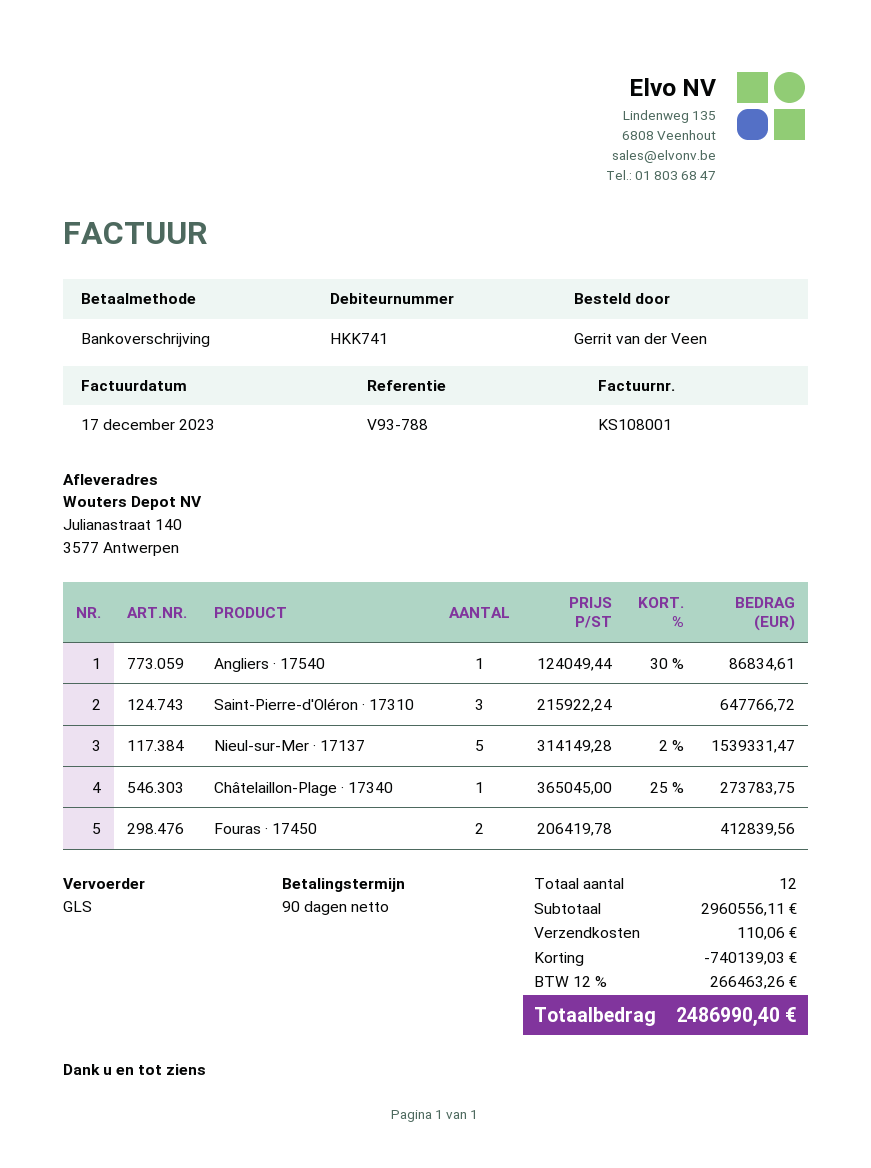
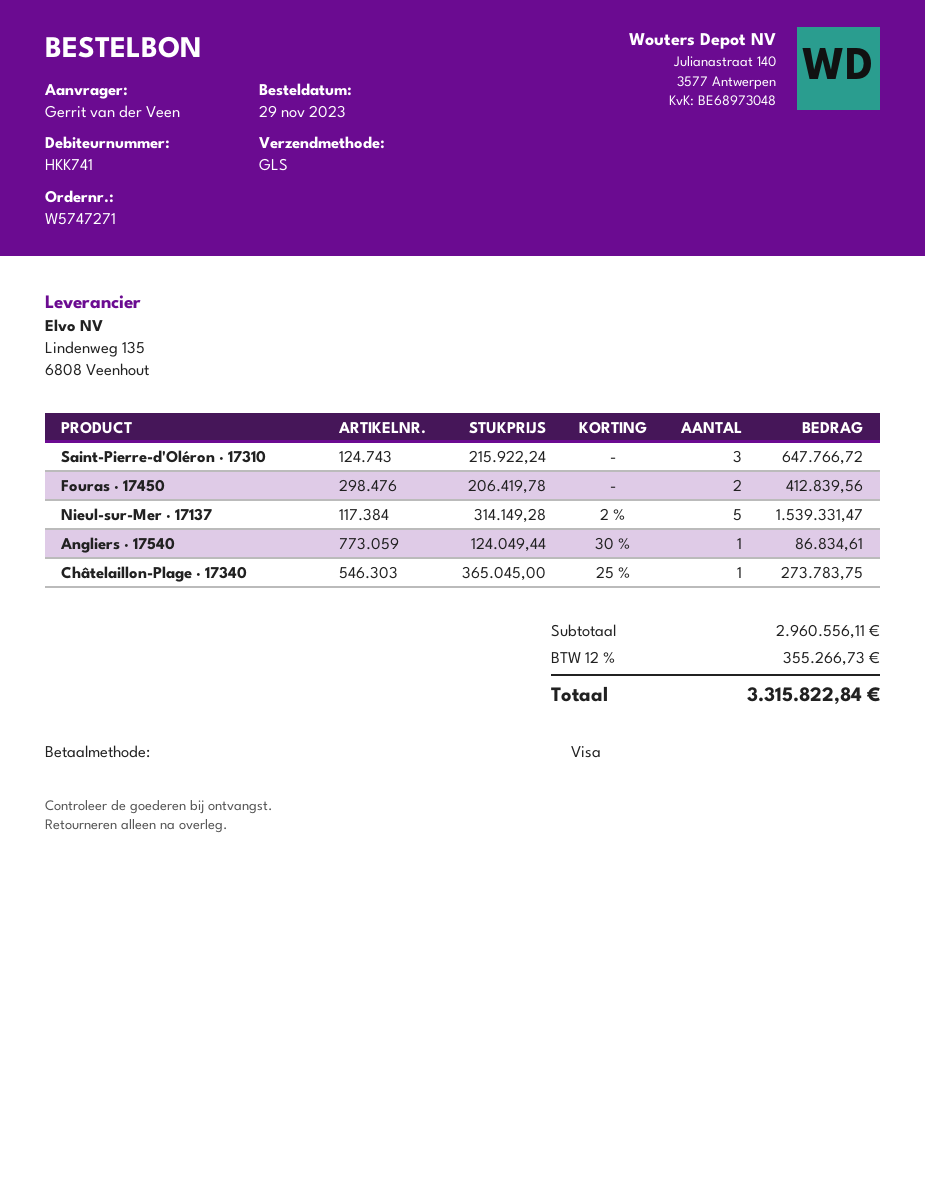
payment method: bank transfer -> Visa
discount: 740139.03 -> none
shipping: 110.06 -> none
tax: 12% = 266463.26 -> 12% = 355266.73
total: 2486990.40 -> 3315822.84

